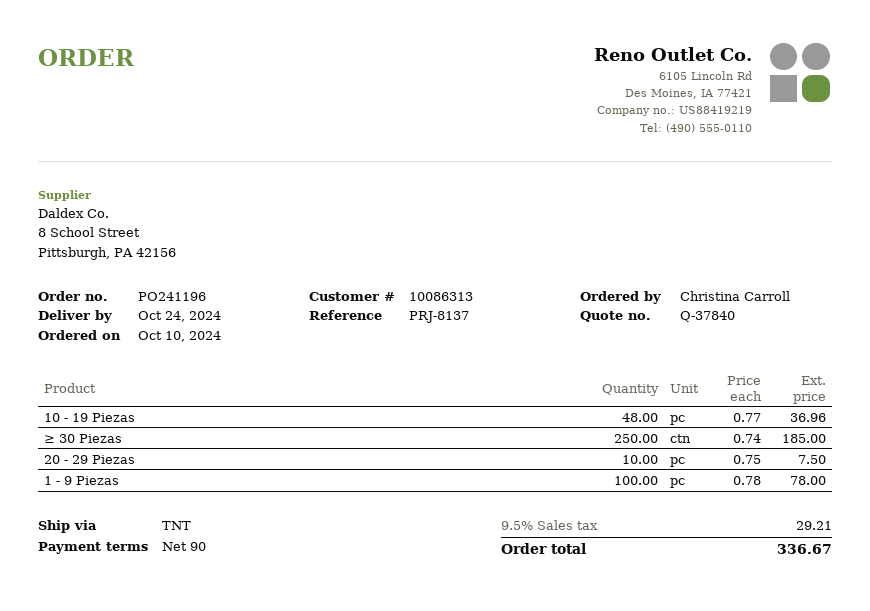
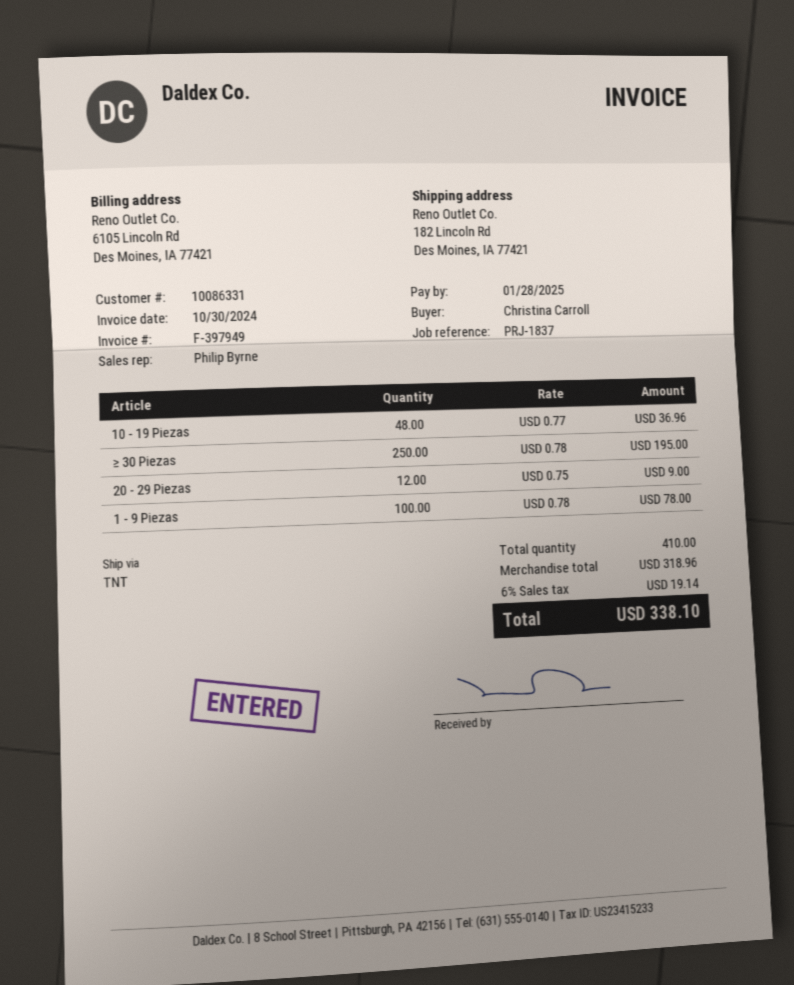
customer number: 10086313 -> 10086331
reference: PRJ-8137 -> PRJ-1837
≥ 30 Piezas: 250 x 0.74 = 185.00 -> 250 x 0.78 = 195.00
20 - 29 Piezas: 10 x 0.75 = 7.50 -> 12 x 0.75 = 9.00
tax: 9.5% = 29.21 -> 6% = 19.14
total: 336.67 -> 338.10

